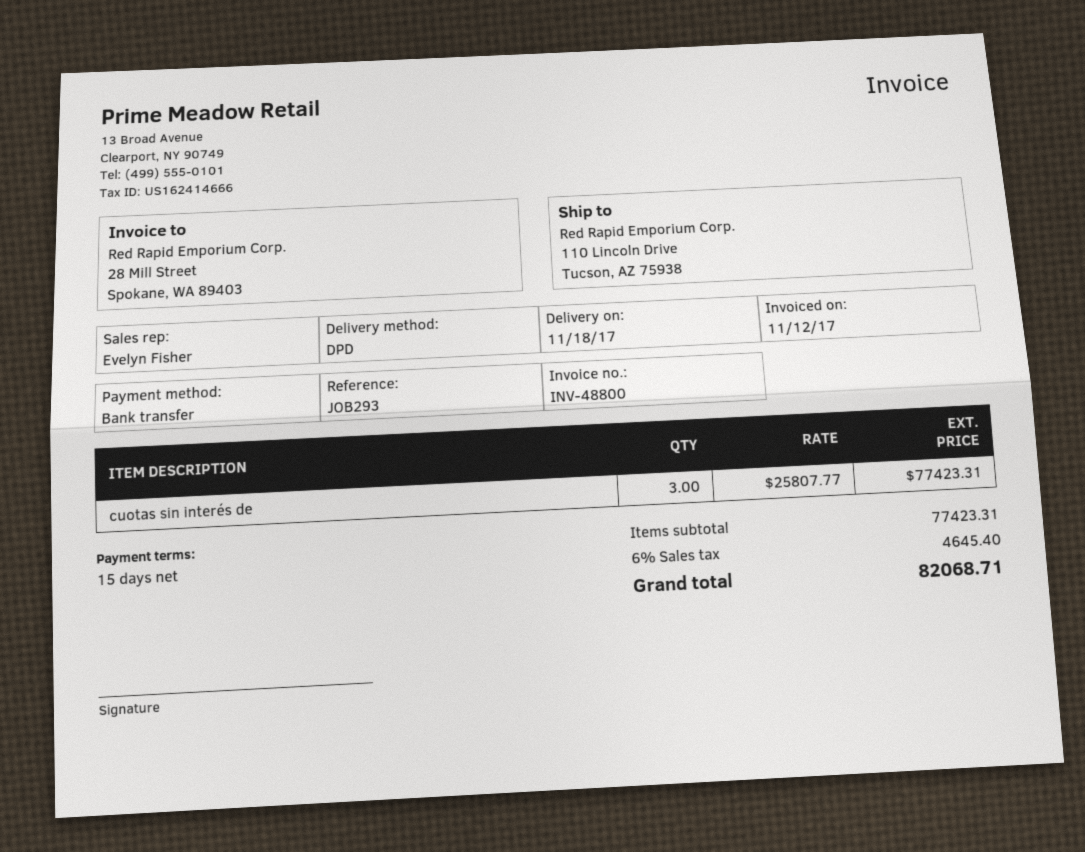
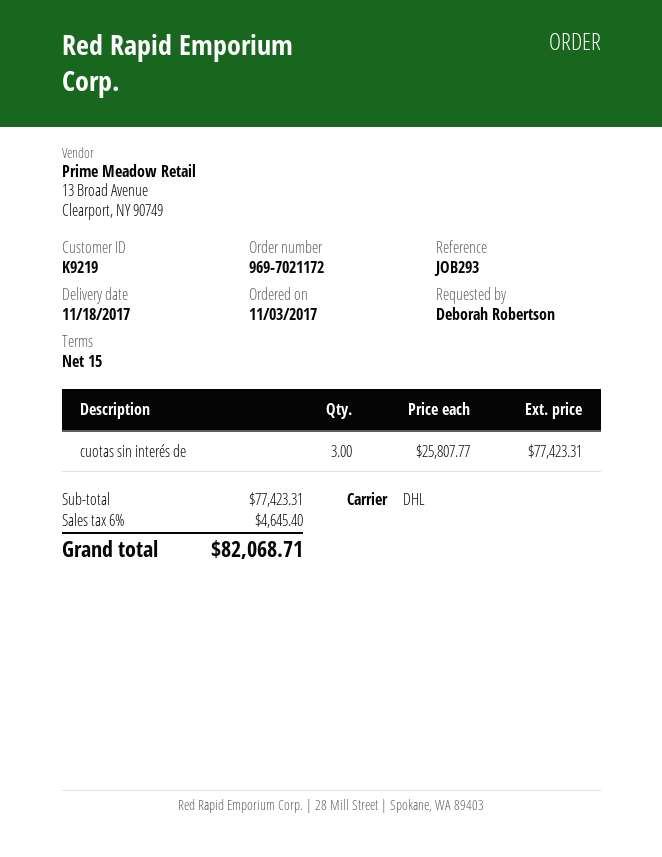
shipping method: DPD -> DHL

